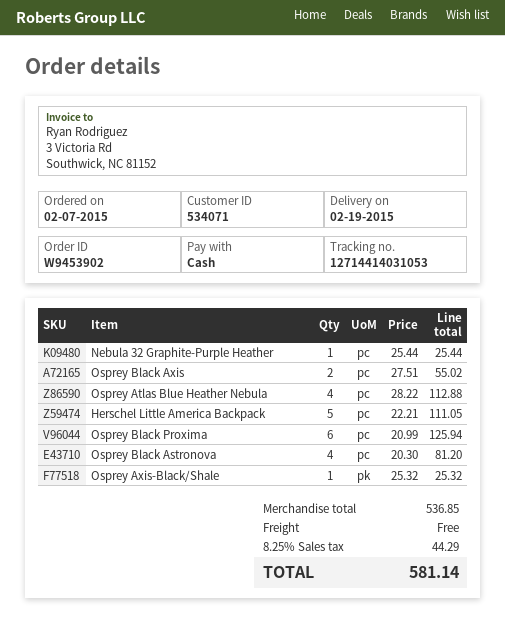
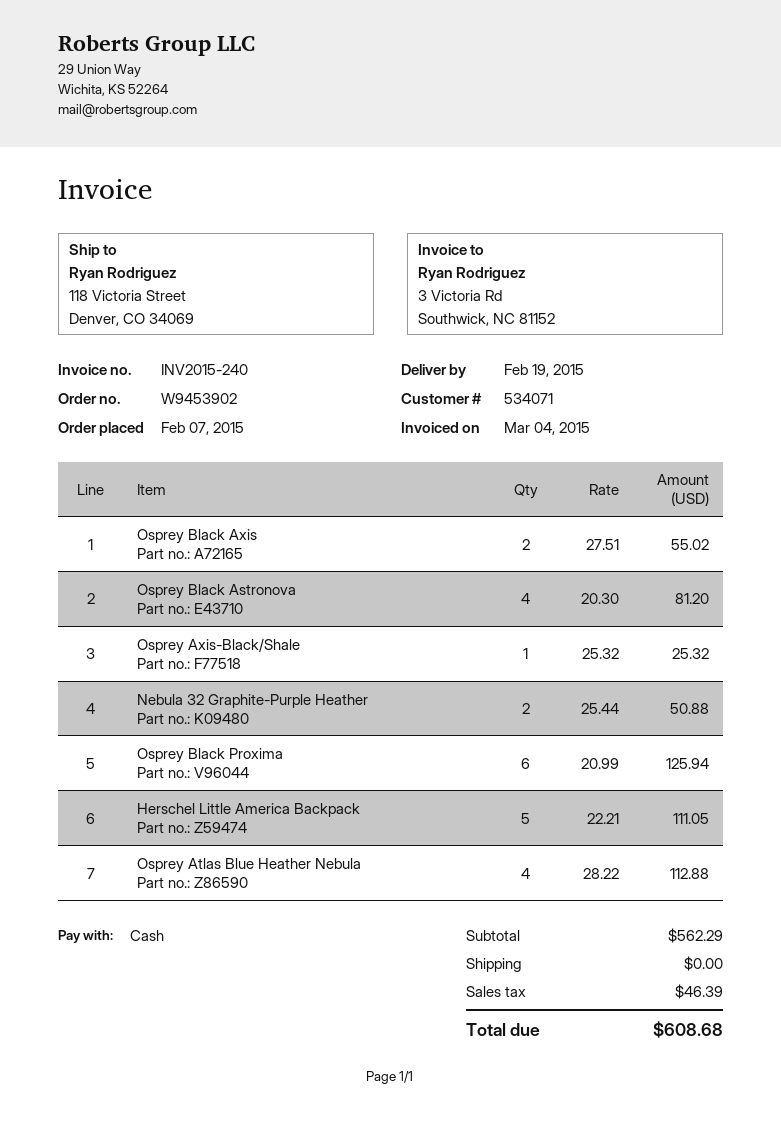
Nebula 32 Graphite-Purple Heather: 1 x 25.44 = 25.44 -> 2 x 25.44 = 50.88
subtotal: 536.85 -> 562.29
tax: 44.29 -> 46.39
total: 581.14 -> 608.68

